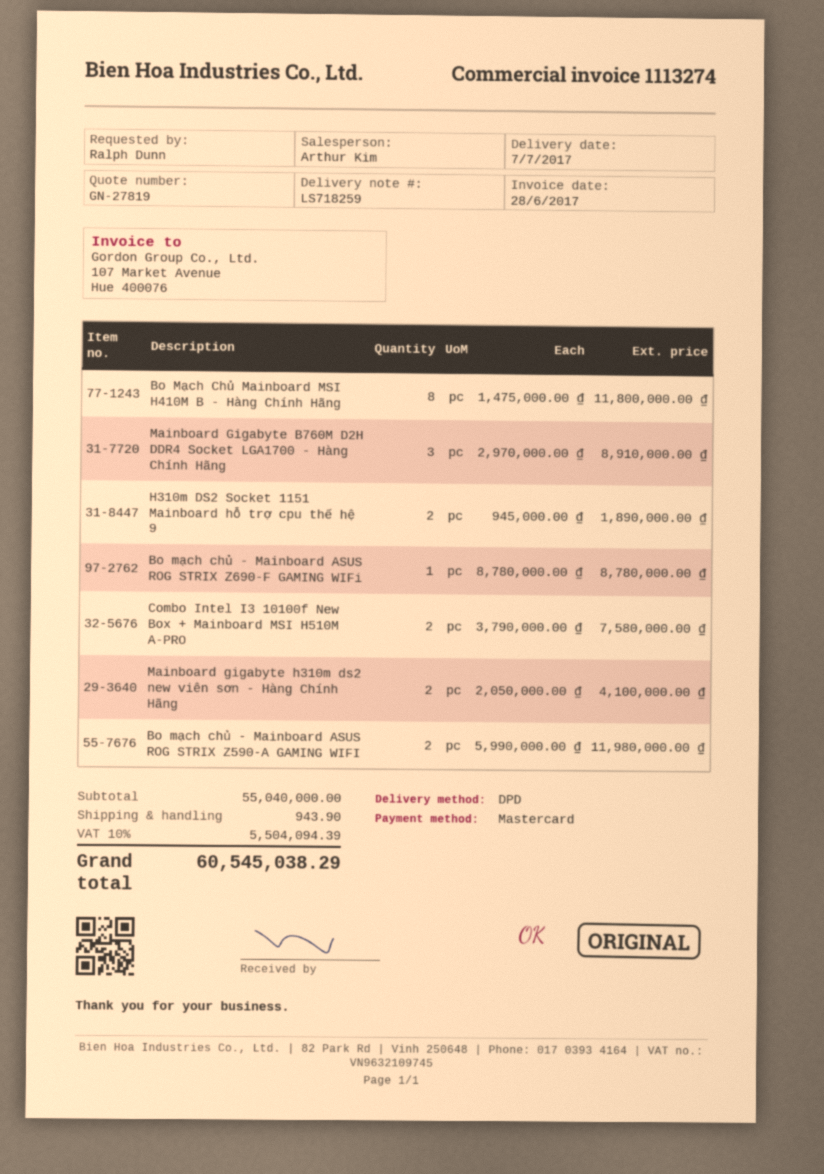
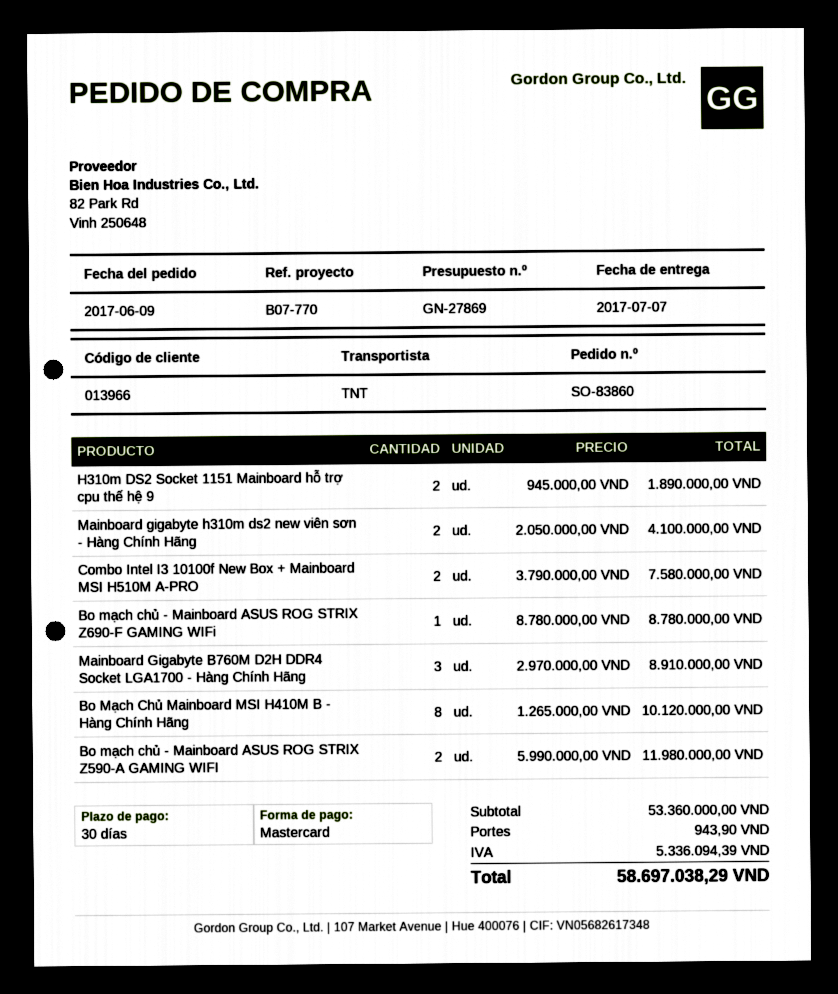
quote number: GN-27819 -> GN-27869
shipping method: DPD -> TNT
Bo Mạch Chủ Mainboard MSI H410M B - Hàng Chính Hãng: 8 x 1475000.00 = 11800000.00 -> 8 x 1265000.00 = 10120000.00
subtotal: 55040000.00 -> 53360000.00
tax: 5504094.39 -> 5336094.39
total: 60545038.29 -> 58697038.29

